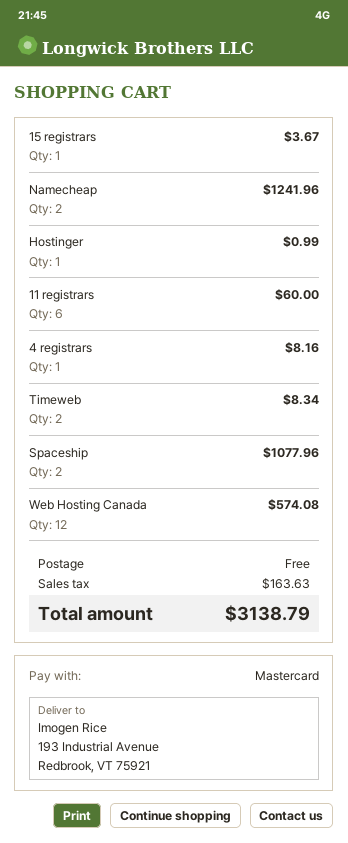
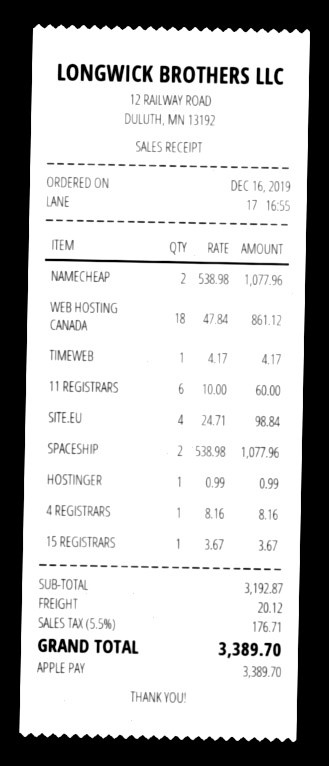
payment method: Mastercard -> Apple Pay
Namecheap: 2 for 1241.96 -> 2 for 1077.96
Timeweb: 2 for 8.34 -> 1 for 4.17
Web Hosting Canada: 12 for 574.08 -> 18 for 861.12
SITE.EU: none -> 4 for 98.84
shipping: 0.00 -> 20.12
tax: 163.63 -> 176.71
total: 3138.79 -> 3389.70

